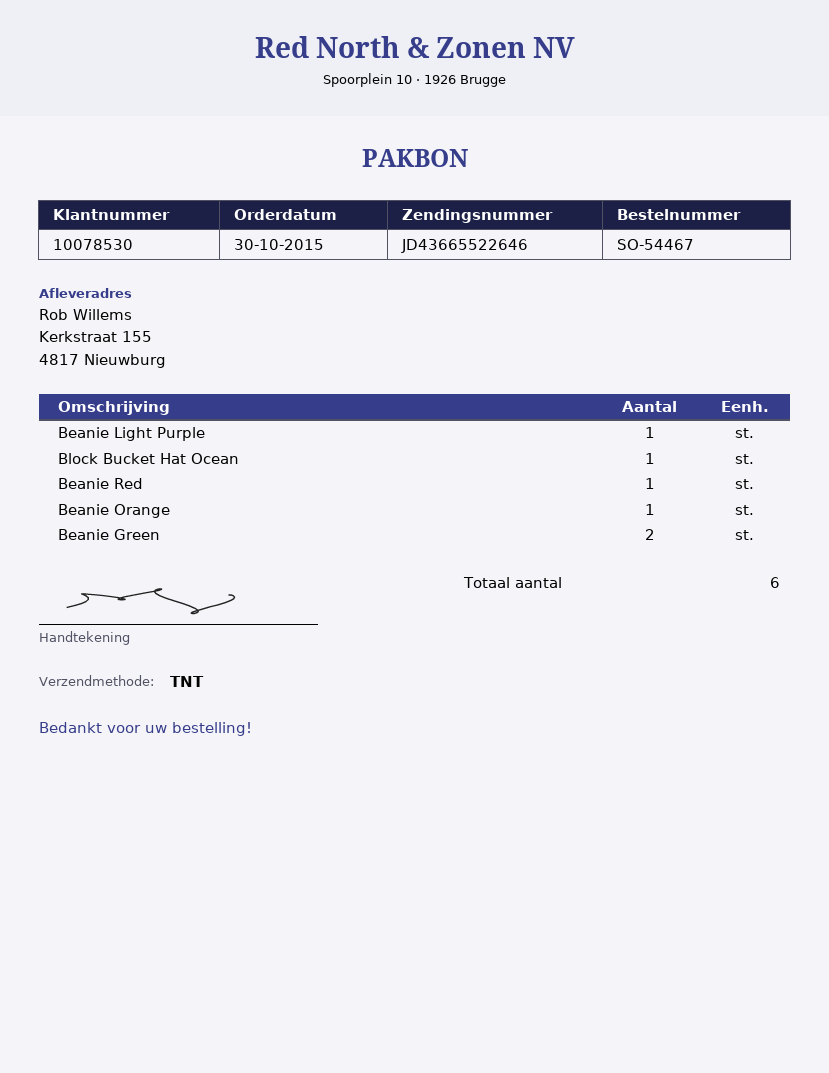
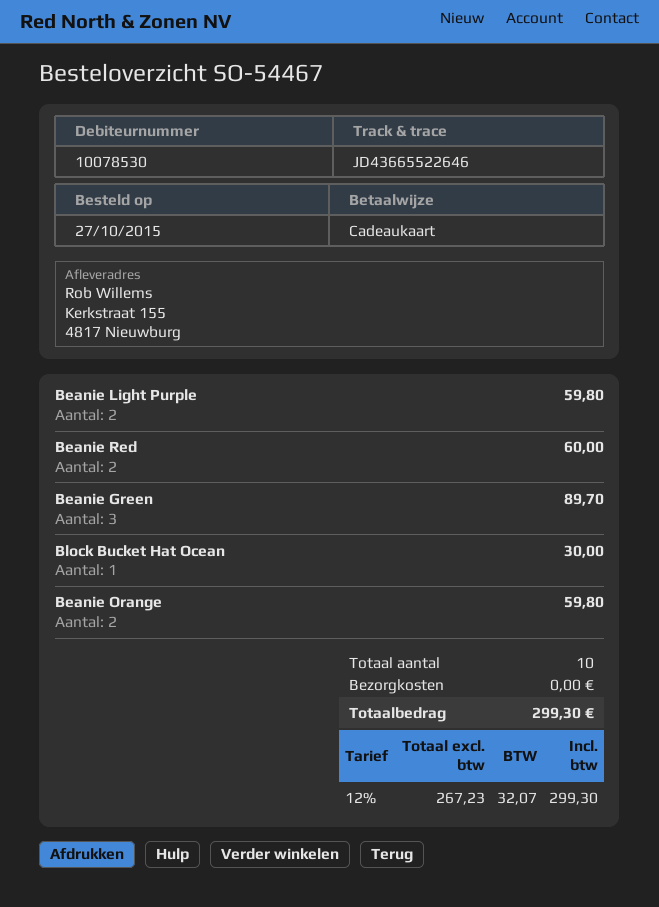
order date: 2015-10-30 -> 2015-10-27
Beanie Light Purple: 1 -> 2
Beanie Red: 1 -> 2
Beanie Orange: 1 -> 2
Beanie Green: 2 -> 3
total quantity: 6 -> 10

